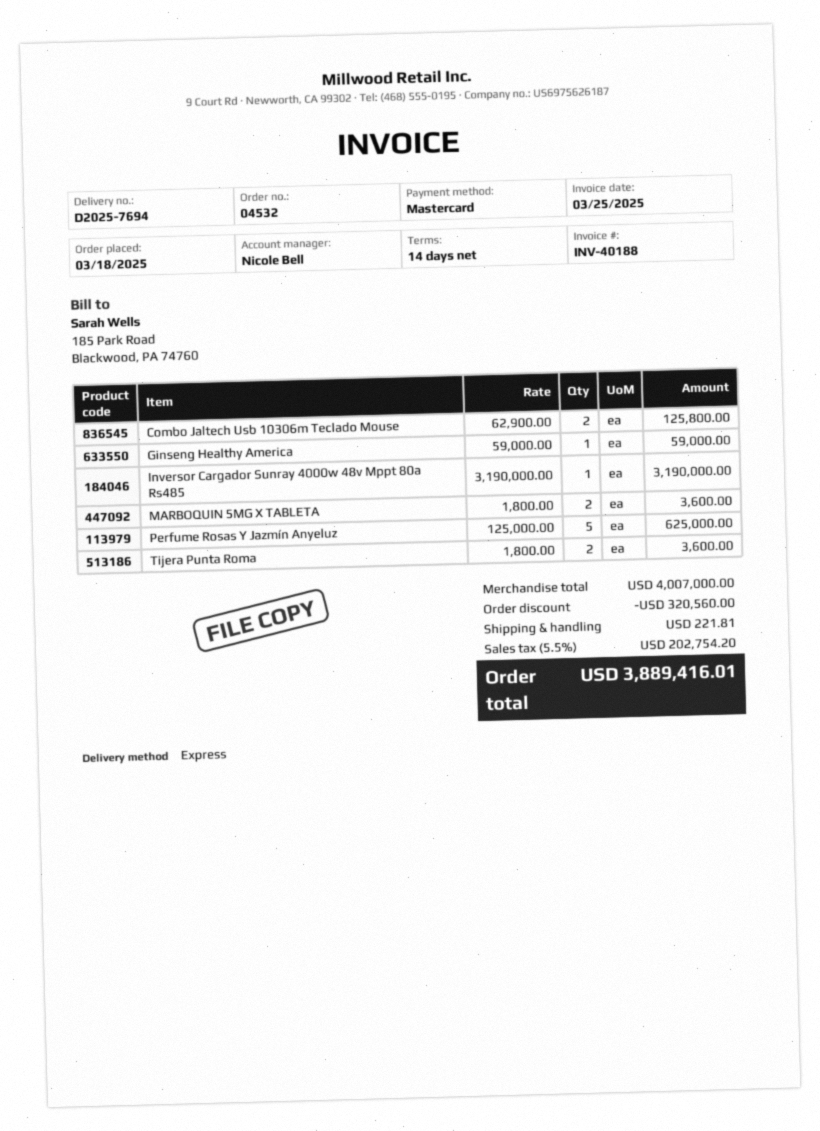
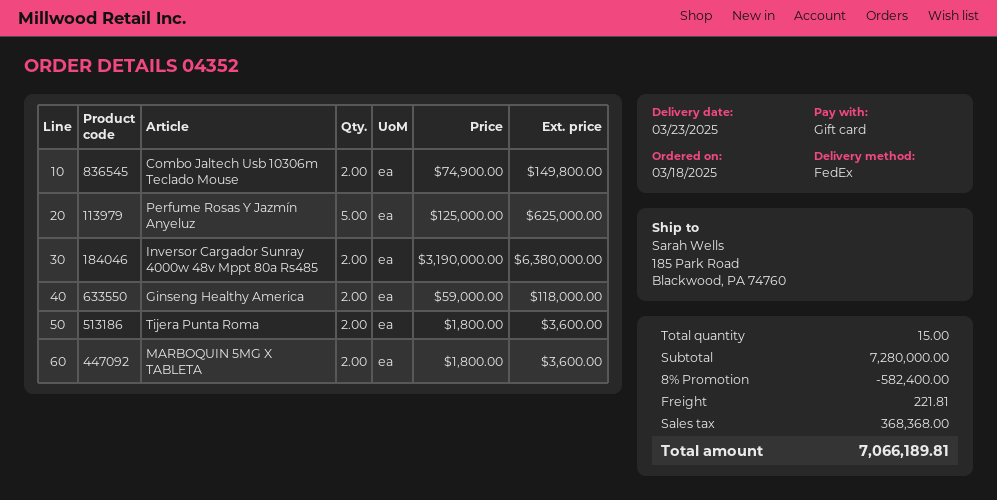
order number: 04532 -> 04352
payment method: Mastercard -> gift card
shipping method: express -> FedEx
Combo Jaltech Usb 10306m Teclado Mouse: 2 x 62900.00 = 125800.00 -> 2 x 74900.00 = 149800.00
Ginseng Healthy America: 1 x 59000.00 = 59000.00 -> 2 x 59000.00 = 118000.00
Inversor Cargador Sunray 4000w 48v Mppt 80a Rs485: 1 x 3190000.00 = 3190000.00 -> 2 x 3190000.00 = 6380000.00
subtotal: 4007000.00 -> 7280000.00
discount: 320560.00 -> 582400.00
tax: 202754.20 -> 368368.00
total: 3889416.01 -> 7066189.81

